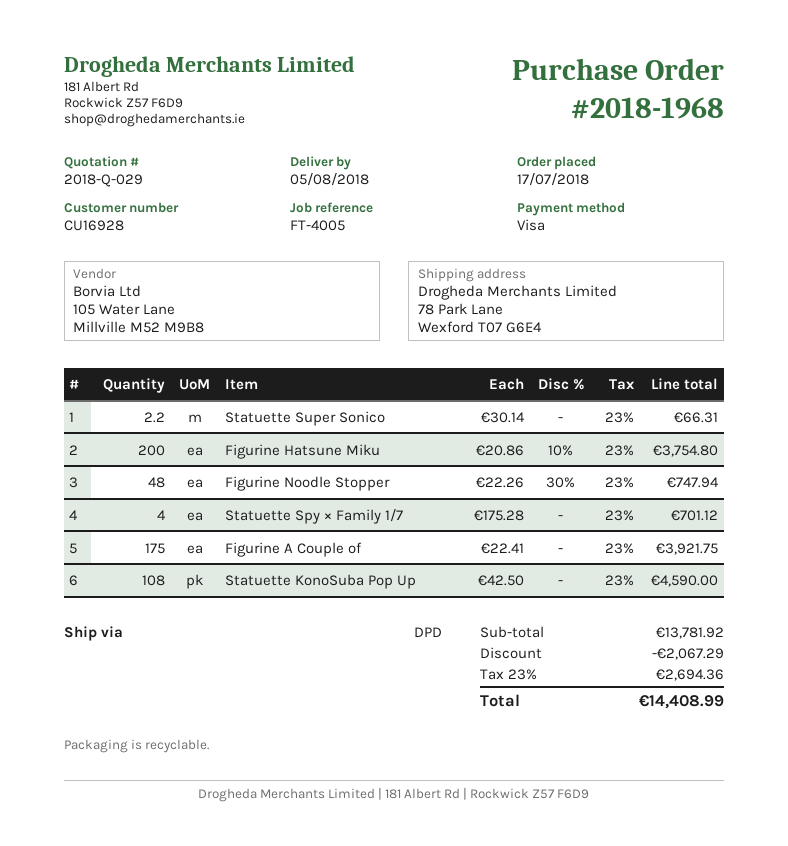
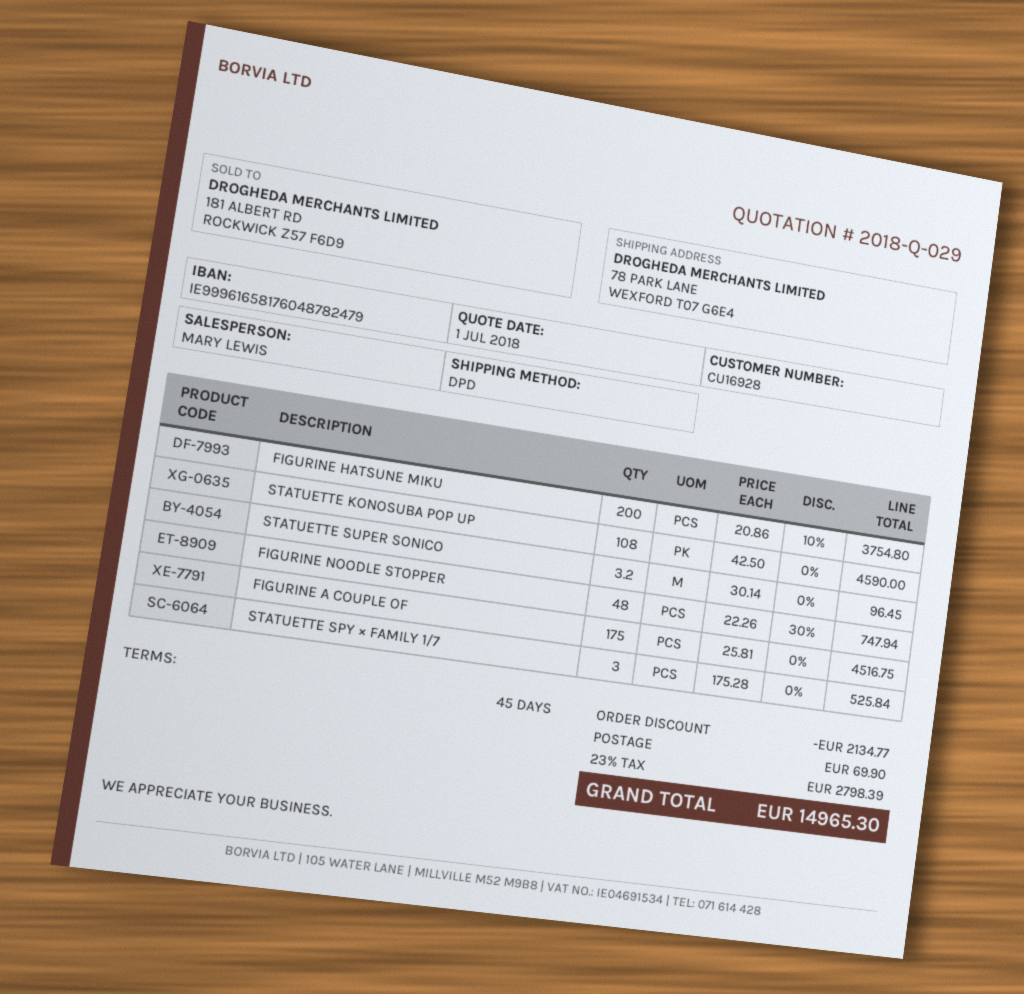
Statuette Super Sonico: 2.2 x 30.14 = 66.31 -> 3.2 x 30.14 = 96.45
Statuette Spy × Family 1/7: 4 x 175.28 = 701.12 -> 3 x 175.28 = 525.84
Figurine A Couple of: 175 x 22.41 = 3921.75 -> 175 x 25.81 = 4516.75
discount: 2067.29 -> 2134.77
shipping: none -> 69.90
tax: 23% = 2694.36 -> 23% = 2798.39
total: 14408.99 -> 14965.30

